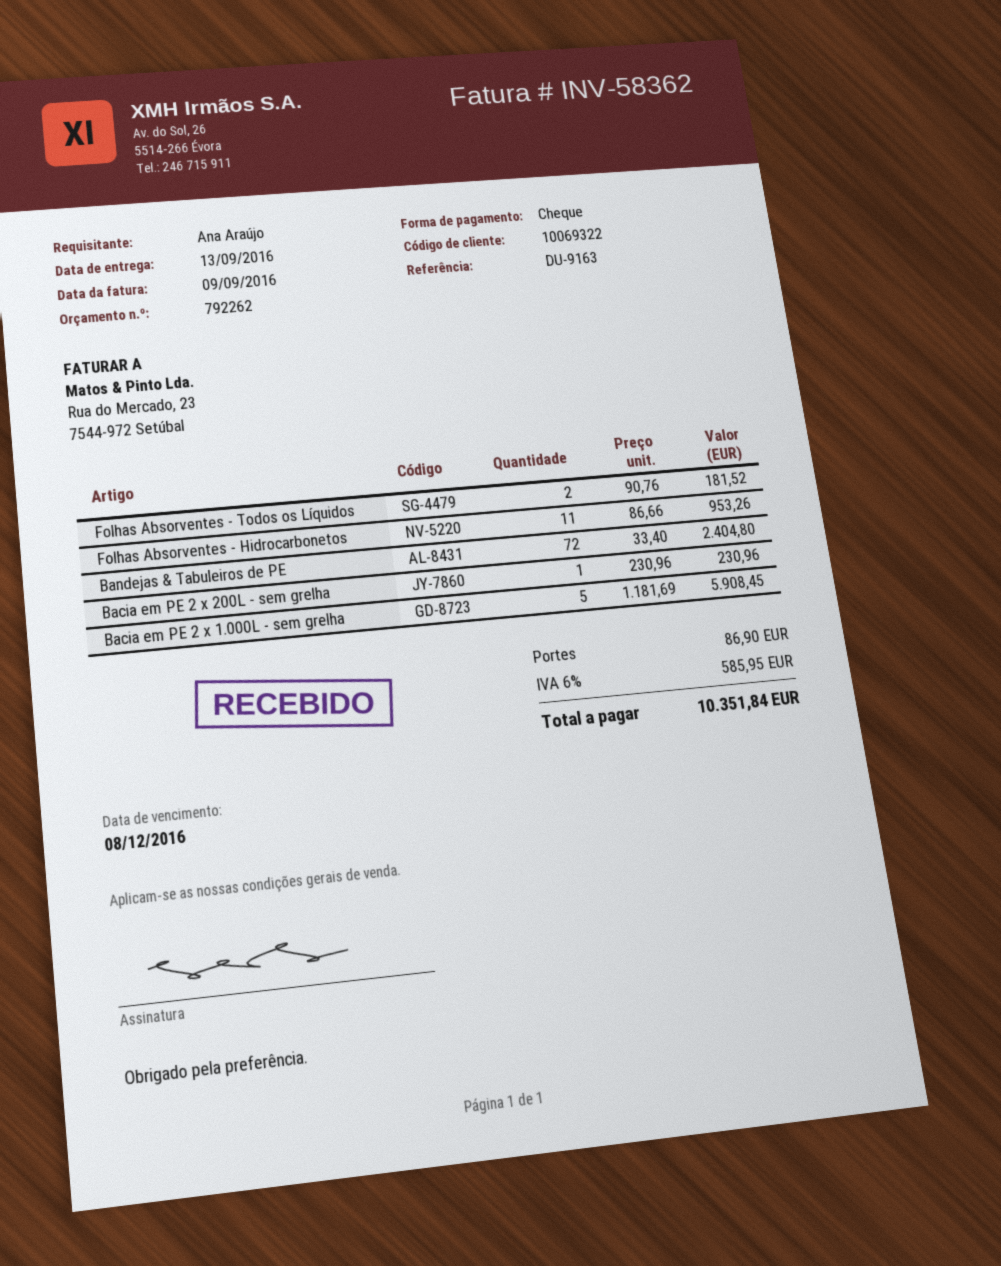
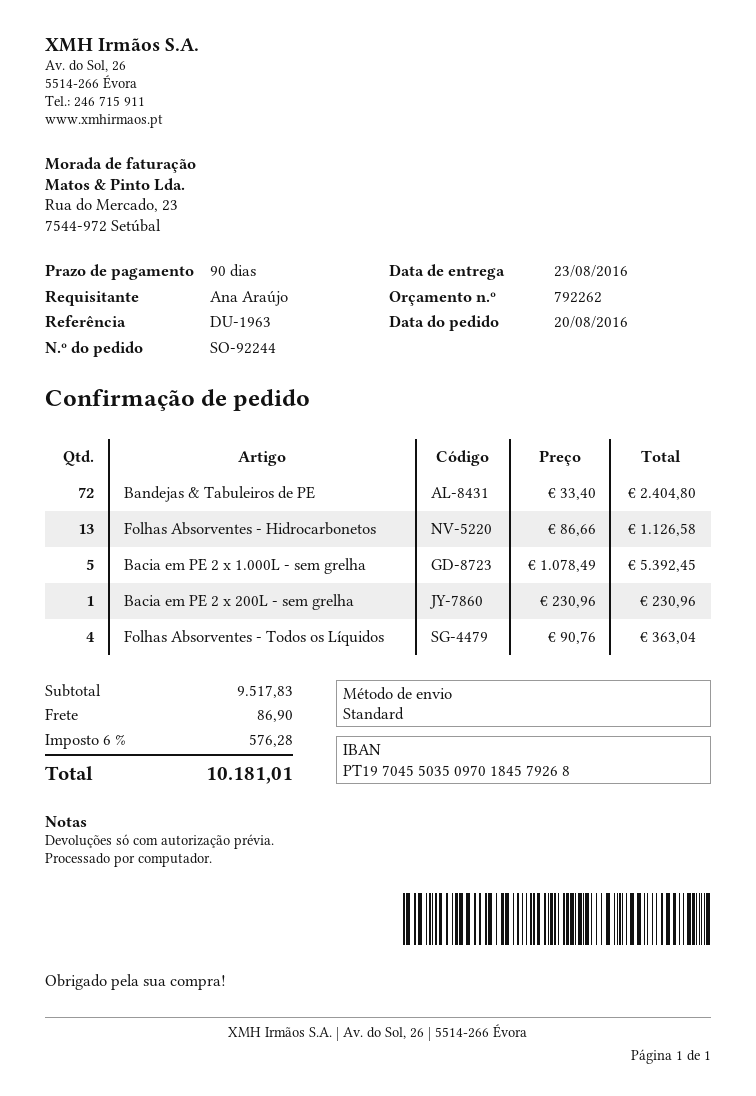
delivery date: 2016-09-13 -> 2016-08-23
reference: DU-9163 -> DU-1963
Folhas Absorventes - Todos os Líquidos: 2 x 90.76 = 181.52 -> 4 x 90.76 = 363.04
Folhas Absorventes - Hidrocarbonetos: 11 x 86.66 = 953.26 -> 13 x 86.66 = 1126.58
Bacia em PE 2 x 1.000L - sem grelha: 5 x 1181.69 = 5908.45 -> 5 x 1078.49 = 5392.45
tax: 6% = 585.95 -> 6% = 576.28
total: 10351.84 -> 10181.01

